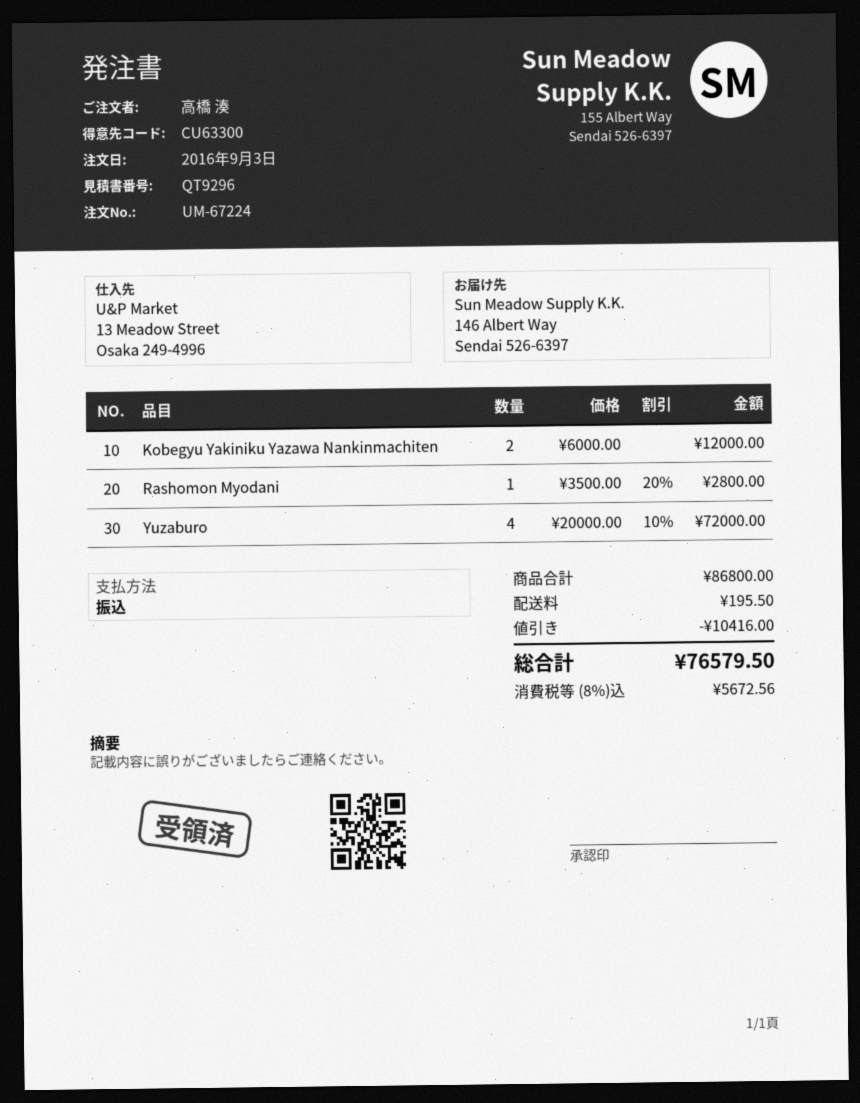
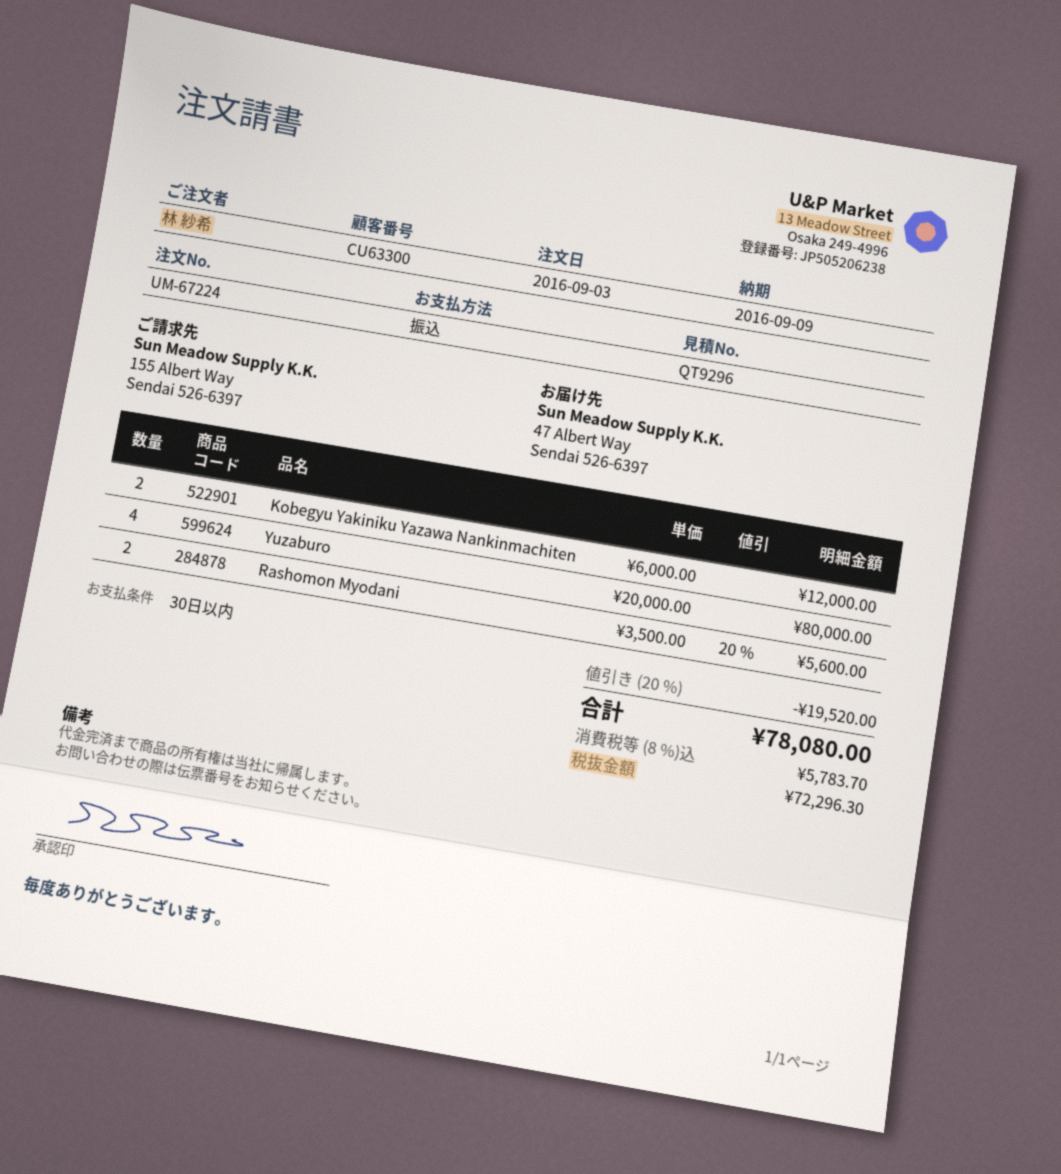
ordered by: 高橋 湊 -> 林 紗希
ship to: 146 Albert Way, Sendai 526-6397 -> 47 Albert Way, Sendai 526-6397
Rashomon Myodani: 1 x 3500.00 - 20% = 2800.00 -> 2 x 3500.00 - 20% = 5600.00
Yuzaburo: 4 x 20000.00 - 10% = 72000.00 -> 4 x 20000.00 = 80000.00
discount: 10416.00 -> 19520.00
shipping: 195.50 -> none
tax: 8% = 5672.56 -> 8% = 5783.70
total: 76579.50 -> 78080.00

